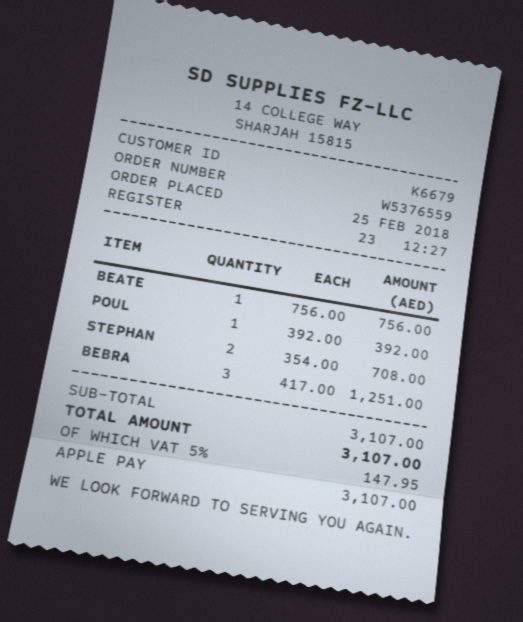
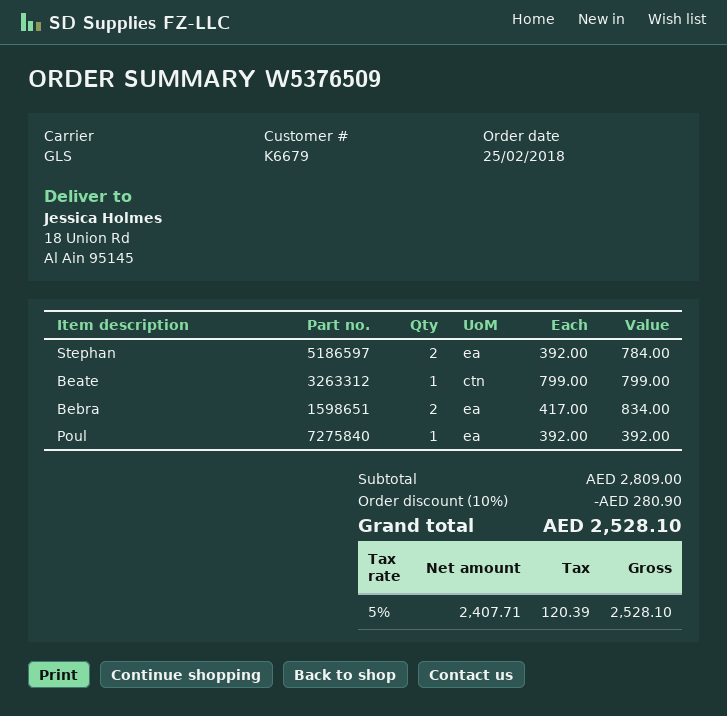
order number: W5376559 -> W5376509
BEATE: 1 x 756.00 = 756.00 -> 1 x 799.00 = 799.00
STEPHAN: 2 x 354.00 = 708.00 -> 2 x 392.00 = 784.00
BEBRA: 3 x 417.00 = 1251.00 -> 2 x 417.00 = 834.00
subtotal: 3107.00 -> 2809.00
discount: none -> 10% = 280.90
tax: 5% = 147.95 -> 5% = 120.39
total: 3107.00 -> 2528.10

